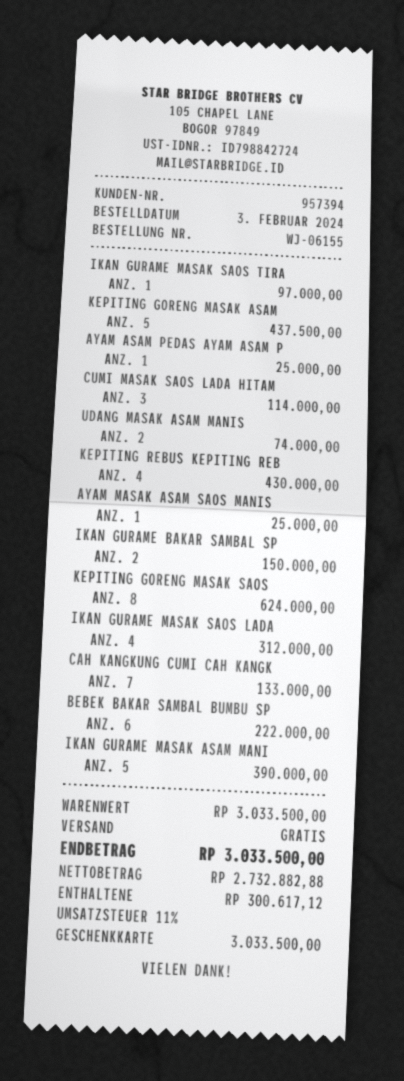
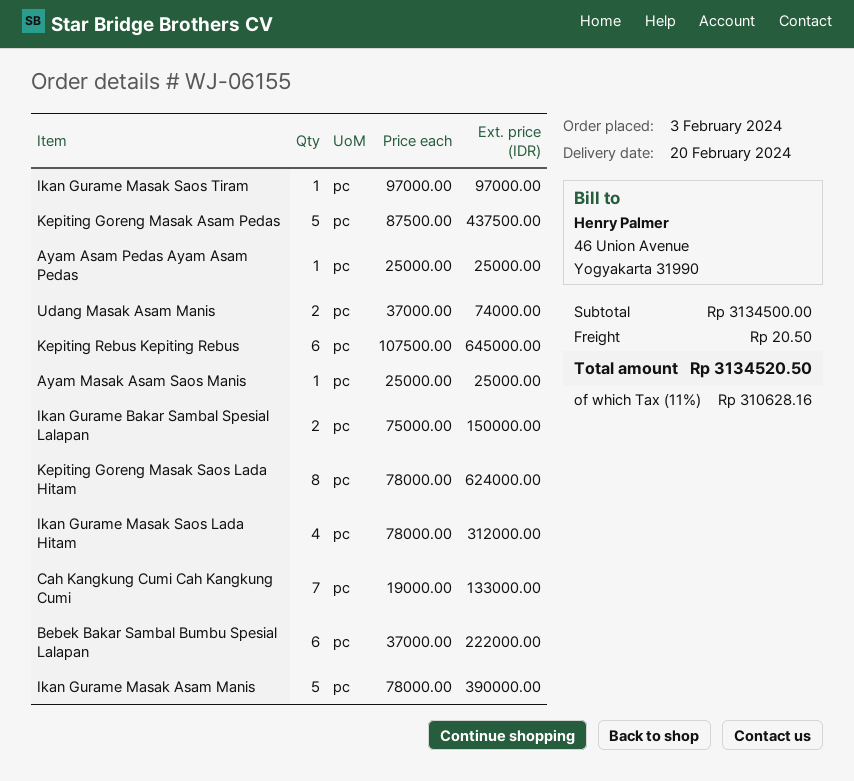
CUMI MASAK SAOS LADA HITAM: 3 for 114000.00 -> none
KEPITING REBUS KEPITING REB: 4 for 430000.00 -> 6 for 645000.00
subtotal: 3033500.00 -> 3134500.00
shipping: 0.00 -> 20.50
tax: 11% = 300617.12 -> 11% = 310628.16
total: 3033500.00 -> 3134520.50

